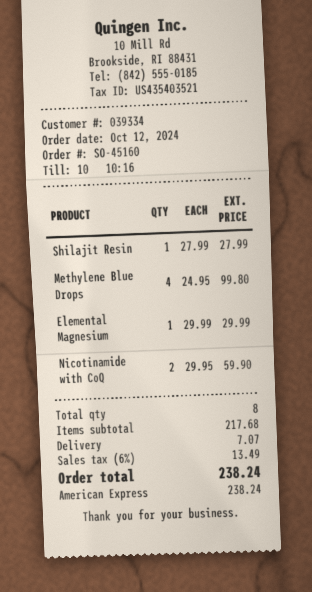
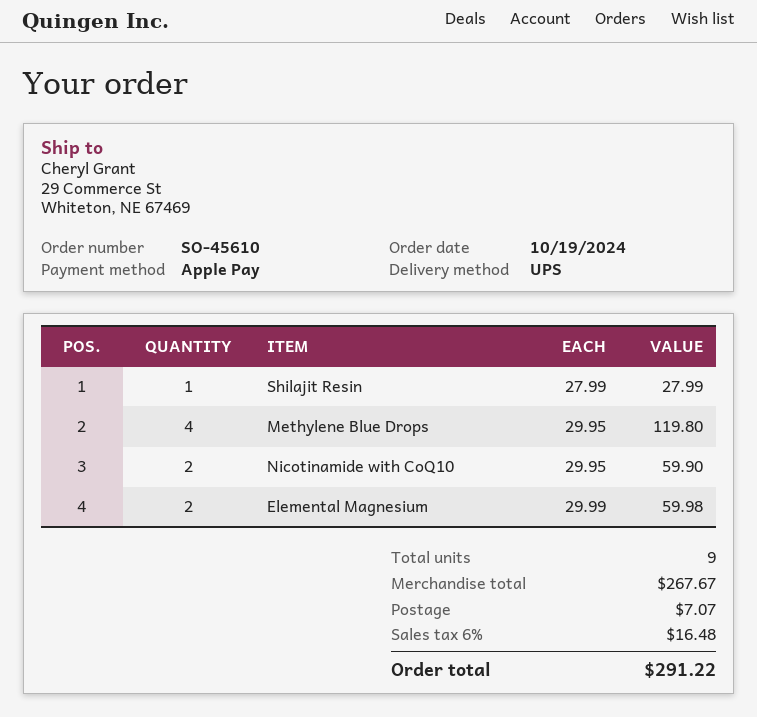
order number: SO-45160 -> SO-45610
order date: 2024-10-12 -> 2024-10-19
payment method: American Express -> Apple Pay
Methylene Blue Drops: 4 x 24.95 = 99.80 -> 4 x 29.95 = 119.80
Elemental Magnesium: 1 x 29.99 = 29.99 -> 2 x 29.99 = 59.98
total quantity: 8 -> 9
subtotal: 217.68 -> 267.67
tax: 6% = 13.49 -> 6% = 16.48
total: 238.24 -> 291.22

